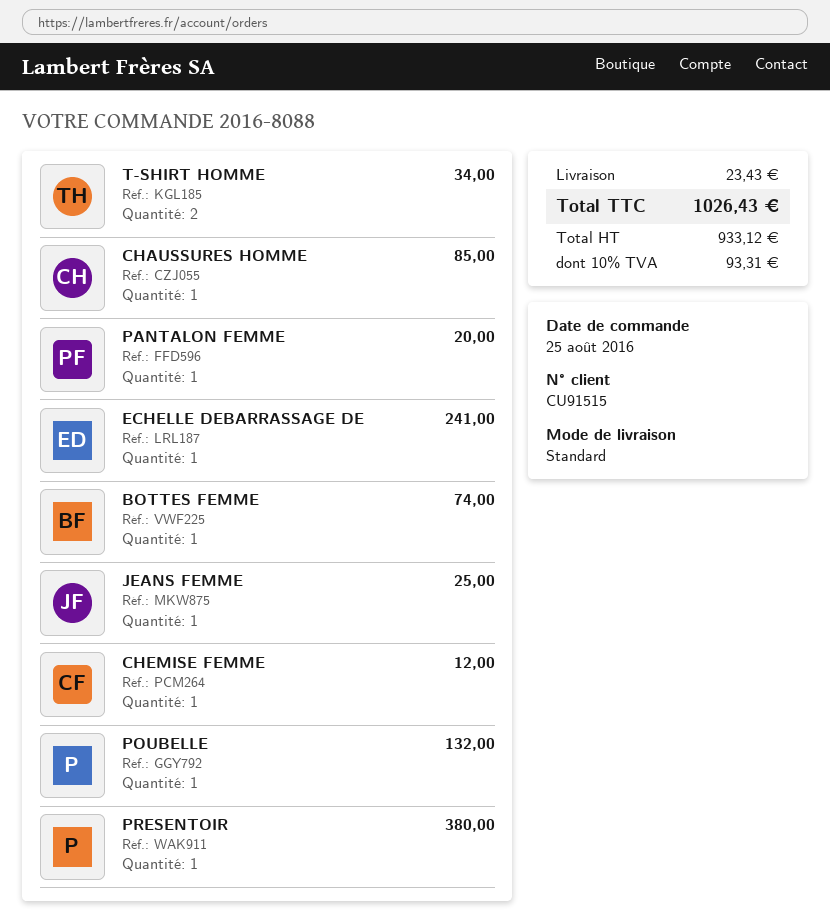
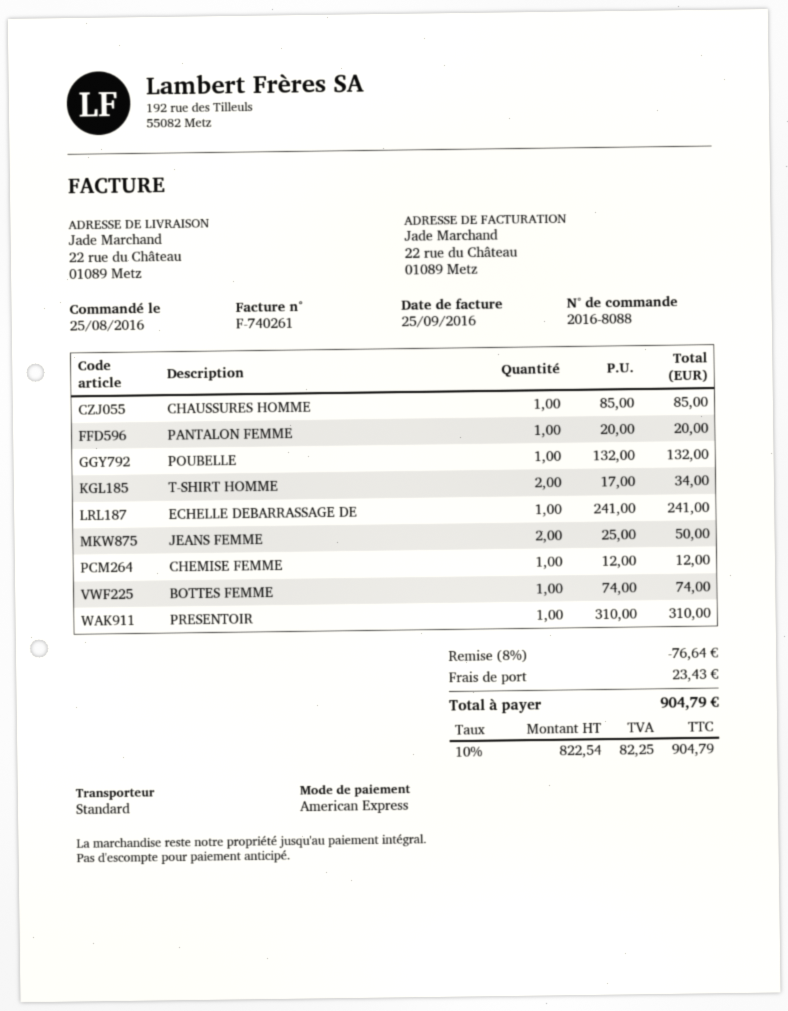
JEANS FEMME: 1 for 25.00 -> 2 for 50.00
PRESENTOIR: 1 for 380.00 -> 1 for 310.00
discount: none -> 8% = 76.64
net: 933.12 -> 822.54
tax: 10% = 93.31 -> 10% = 82.25
total: 1026.43 -> 904.79

